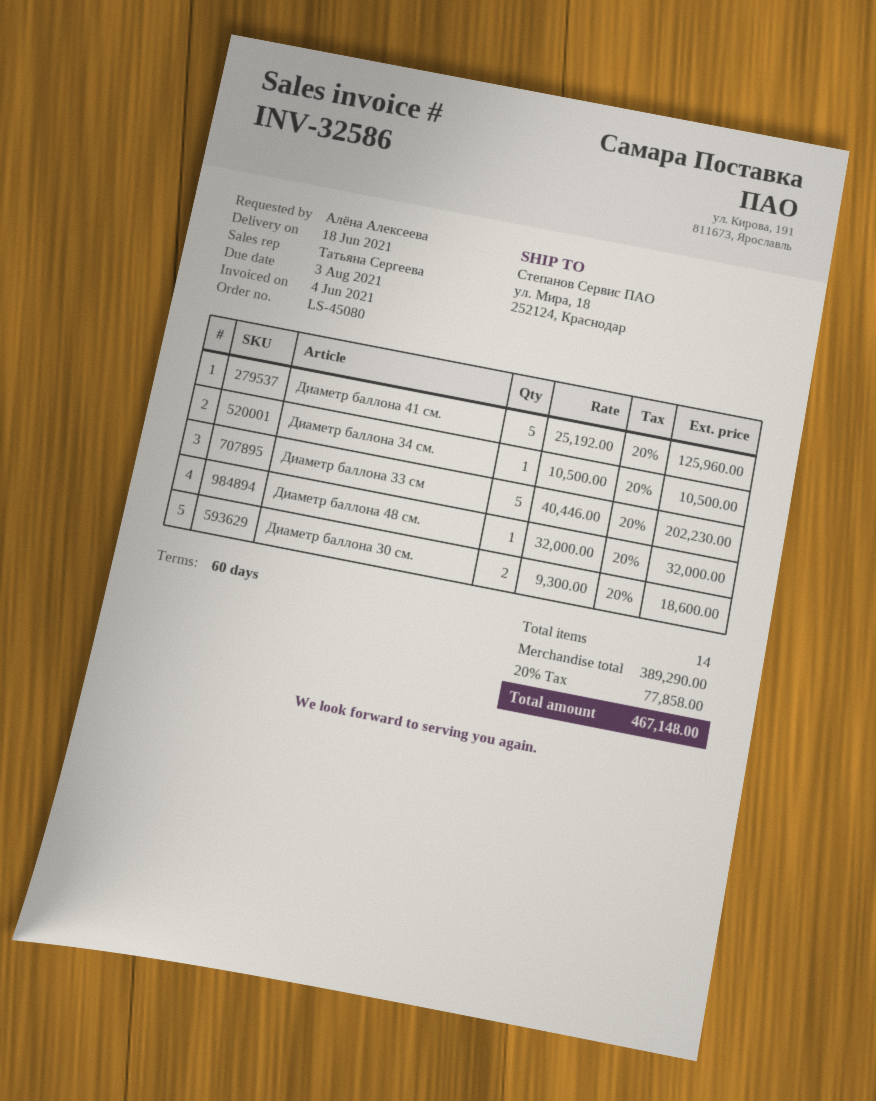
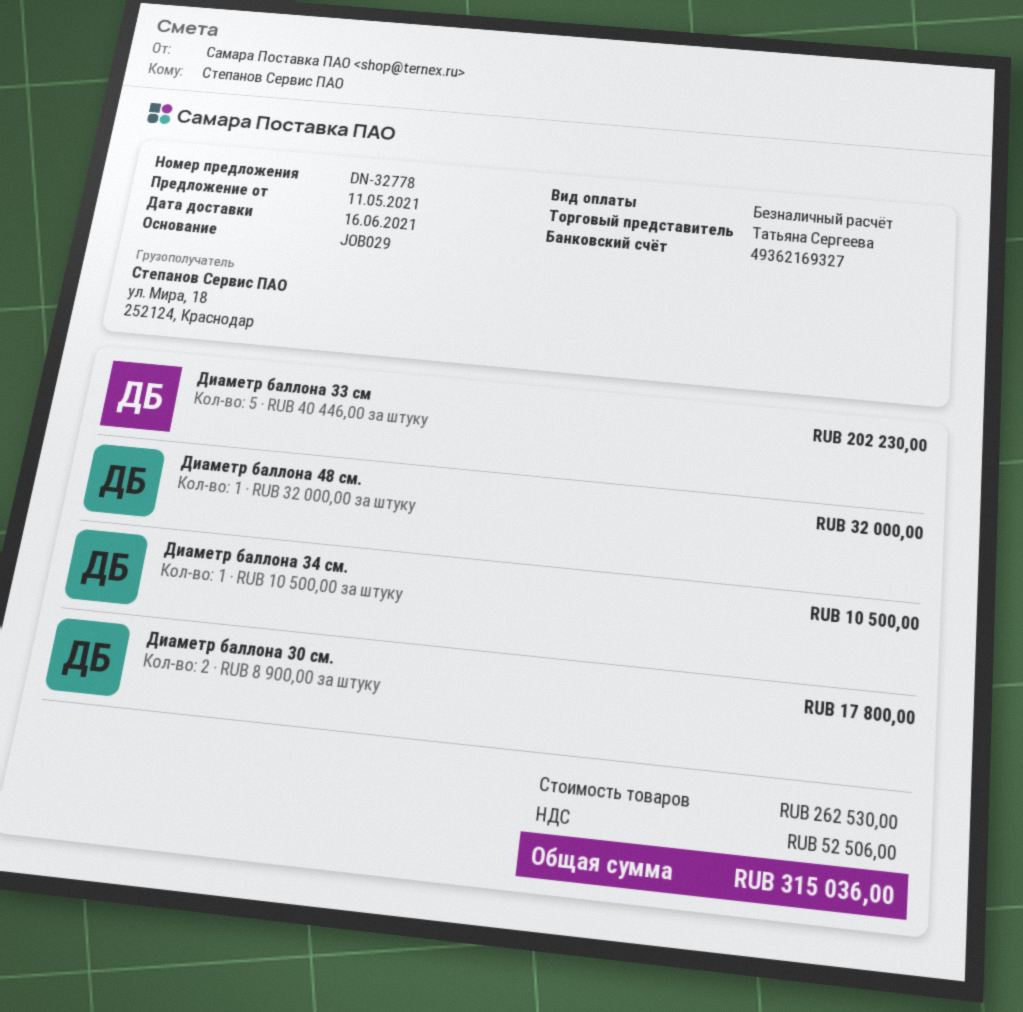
delivery date: 2021-06-18 -> 2021-06-16
Диаметр баллона 41 см.: 5 x 25192.00 = 125960.00 -> none
Диаметр баллона 30 см.: 2 x 9300.00 = 18600.00 -> 2 x 8900.00 = 17800.00
subtotal: 389290.00 -> 262530.00
tax: 77858.00 -> 52506.00
total: 467148.00 -> 315036.00

